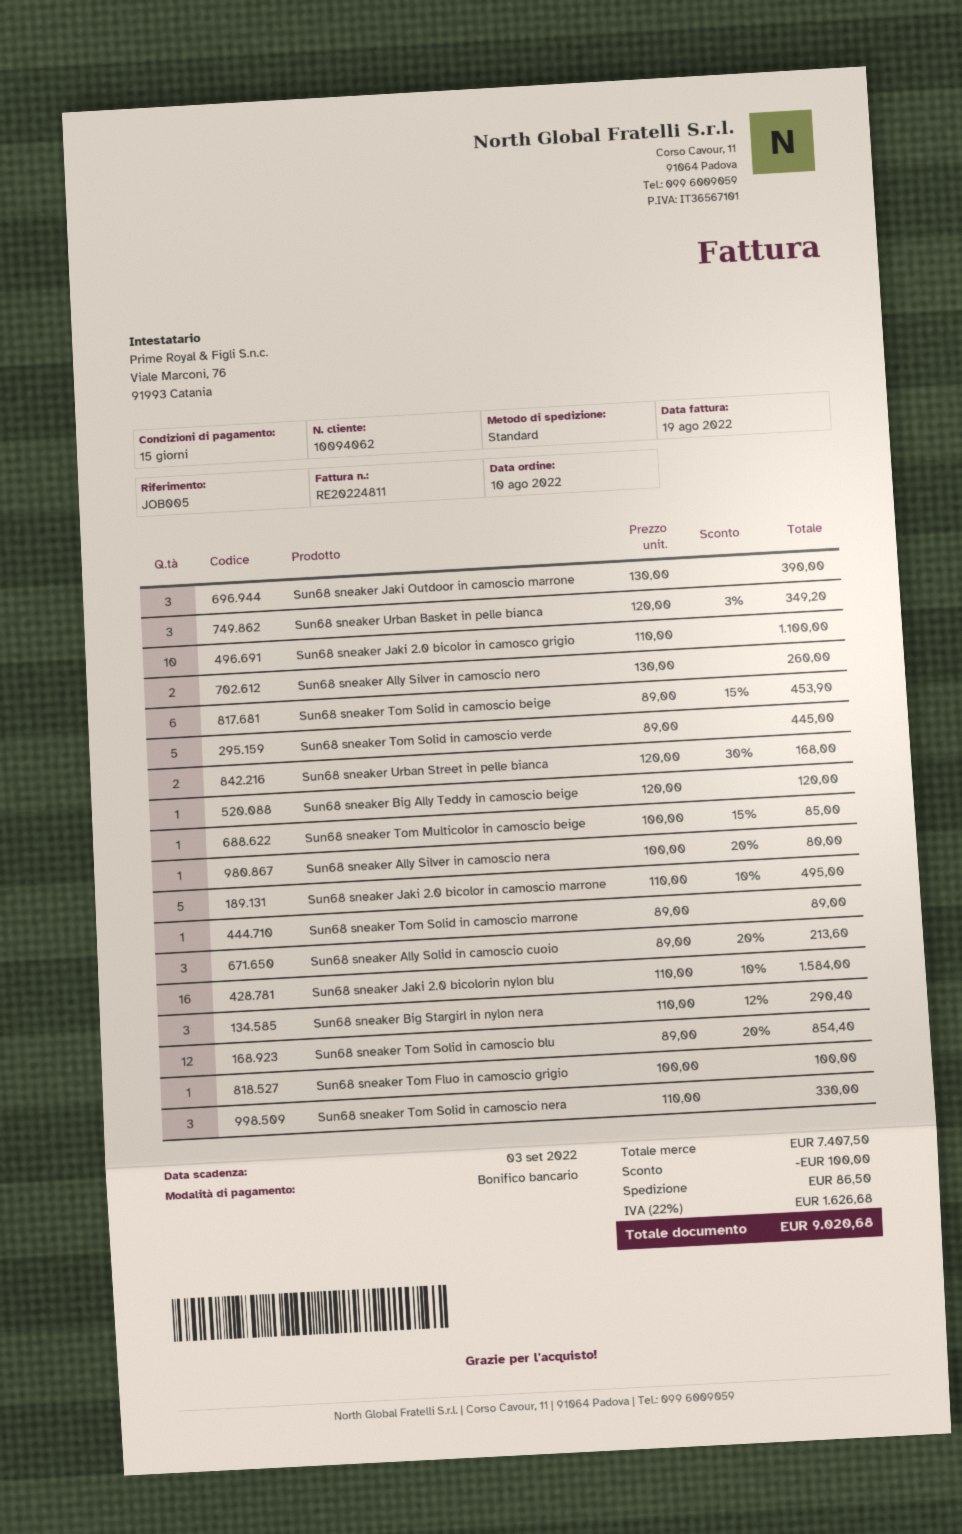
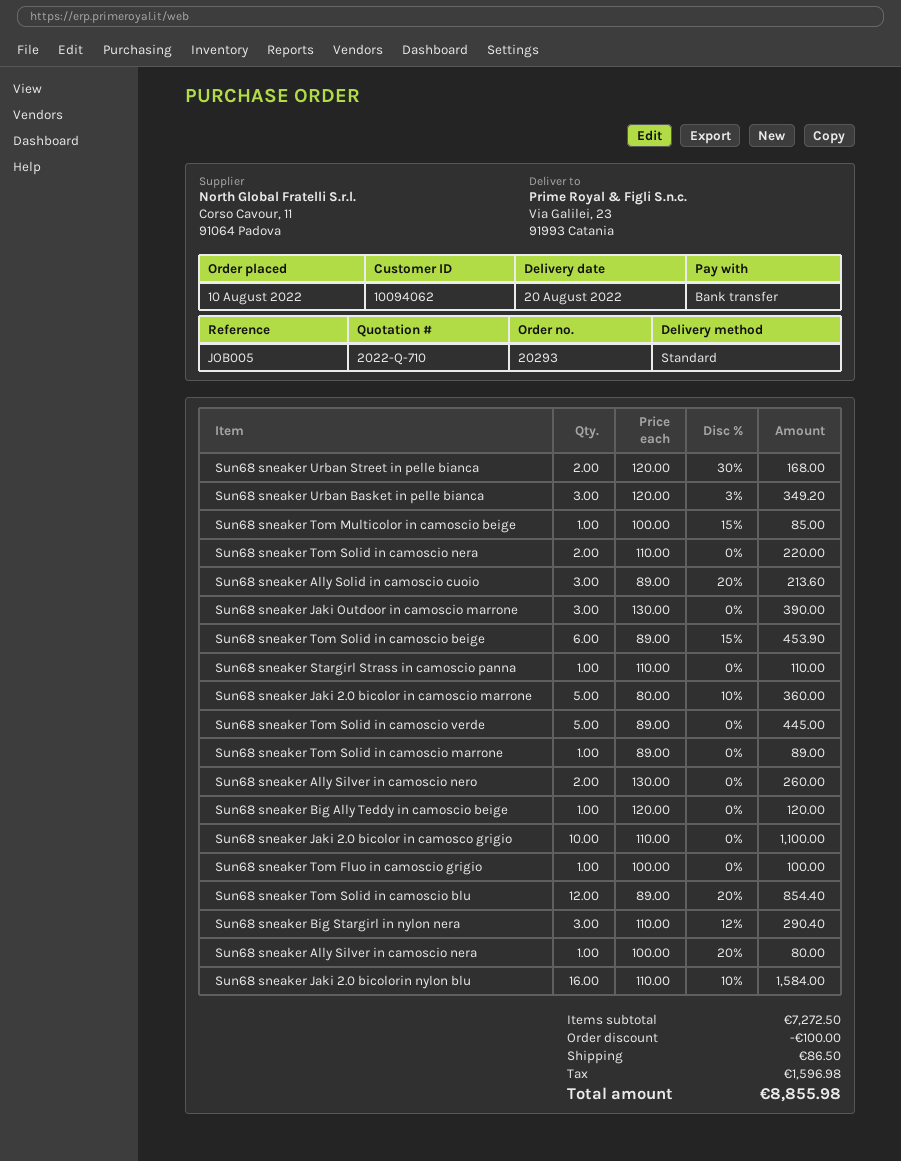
Sun68 sneaker Jaki 2.0 bicolor in camoscio marrone: 5 x 110.00 - 10% = 495.00 -> 5 x 80.00 - 10% = 360.00
Sun68 sneaker Tom Solid in camoscio nera: 3 x 110.00 = 330.00 -> 2 x 110.00 = 220.00
Sun68 sneaker Stargirl Strass in camoscio panna: none -> 1 x 110.00 = 110.00
subtotal: 7407.50 -> 7272.50
tax: 1626.68 -> 1596.98
total: 9020.68 -> 8855.98

